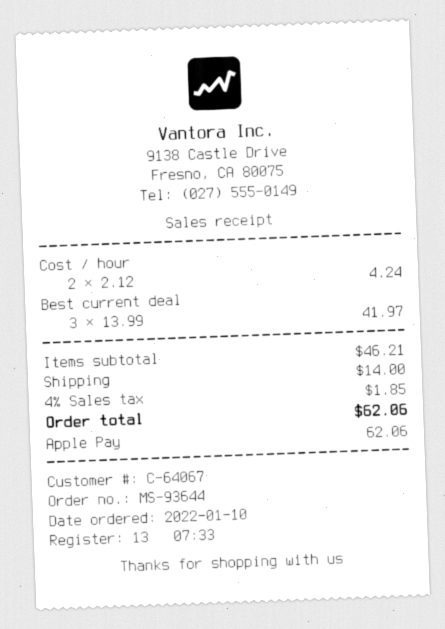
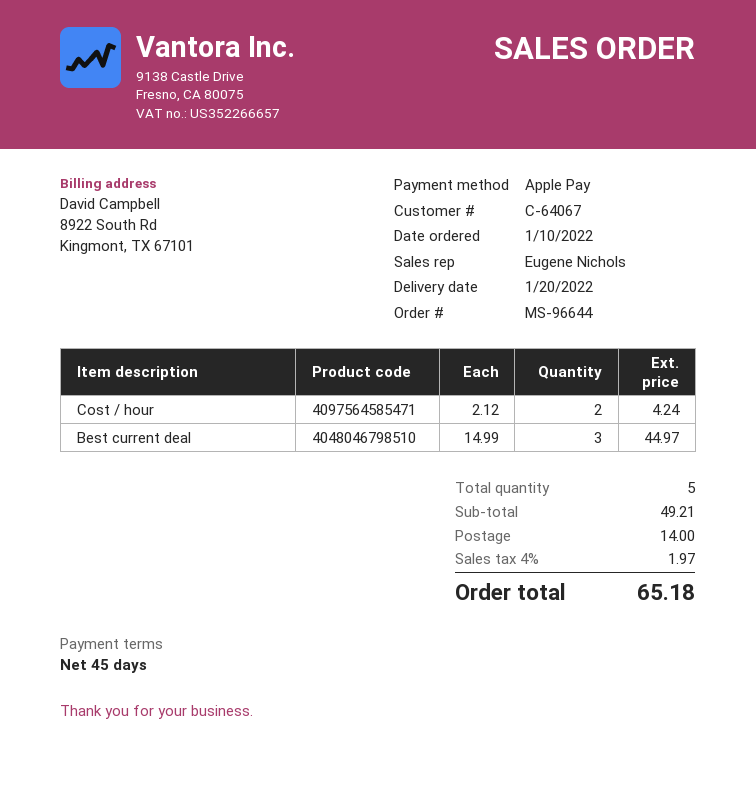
order number: MS-93644 -> MS-96644
Best current deal: 3 x 13.99 = 41.97 -> 3 x 14.99 = 44.97
subtotal: 46.21 -> 49.21
tax: 4% = 1.85 -> 4% = 1.97
total: 62.06 -> 65.18

